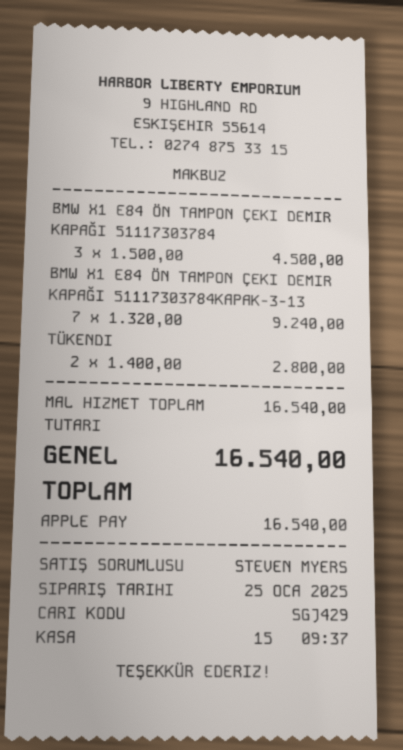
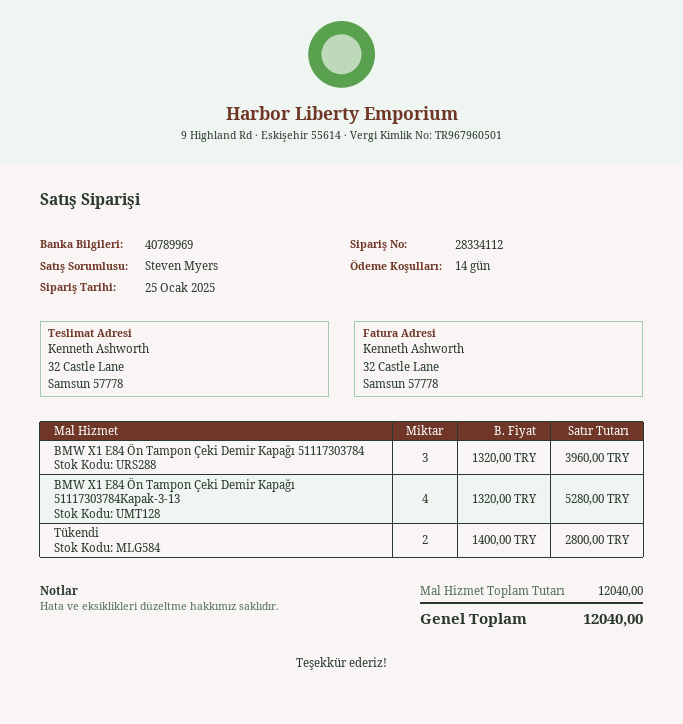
BMW X1 E84 ÖN TAMPON ÇEKI DEMIR KAPAĞI 51117303784: 3 x 1500.00 = 4500.00 -> 3 x 1320.00 = 3960.00
BMW X1 E84 ÖN TAMPON ÇEKI DEMIR KAPAĞI 51117303784KAPAK-3-13: 7 x 1320.00 = 9240.00 -> 4 x 1320.00 = 5280.00
subtotal: 16540.00 -> 12040.00
total: 16540.00 -> 12040.00

